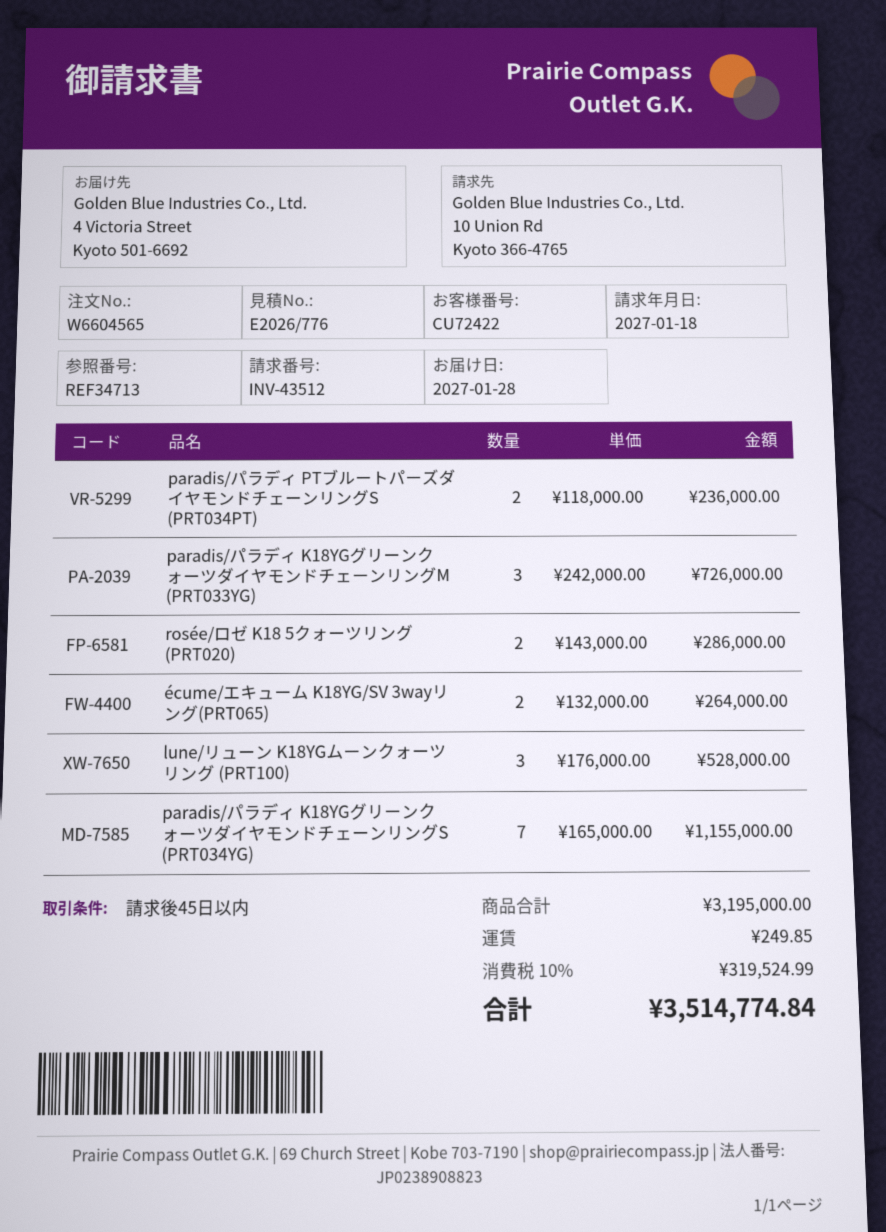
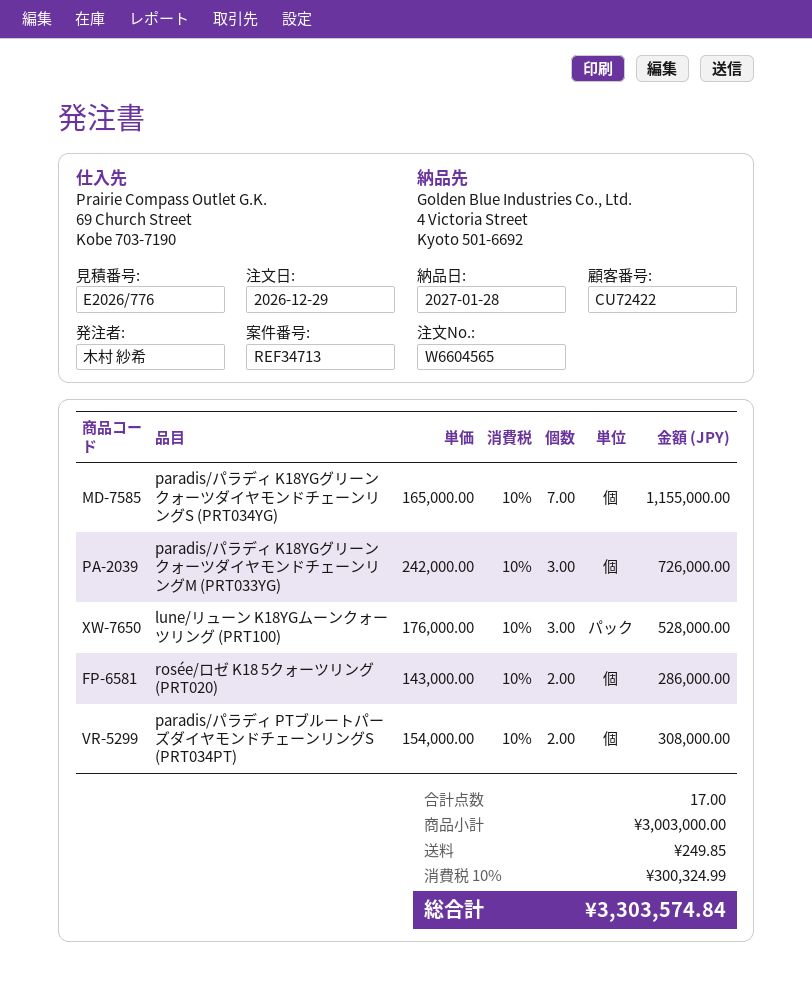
paradis/パラディ PTブルートパーズダイヤモンドチェーンリングS (PRT034PT): 2 x 118000.00 = 236000.00 -> 2 x 154000.00 = 308000.00
écume/エキューム K18YG/SV 3wayリング(PRT065): 2 x 132000.00 = 264000.00 -> none
subtotal: 3195000.00 -> 3003000.00
tax: 10% = 319524.99 -> 10% = 300324.99
total: 3514774.84 -> 3303574.84

